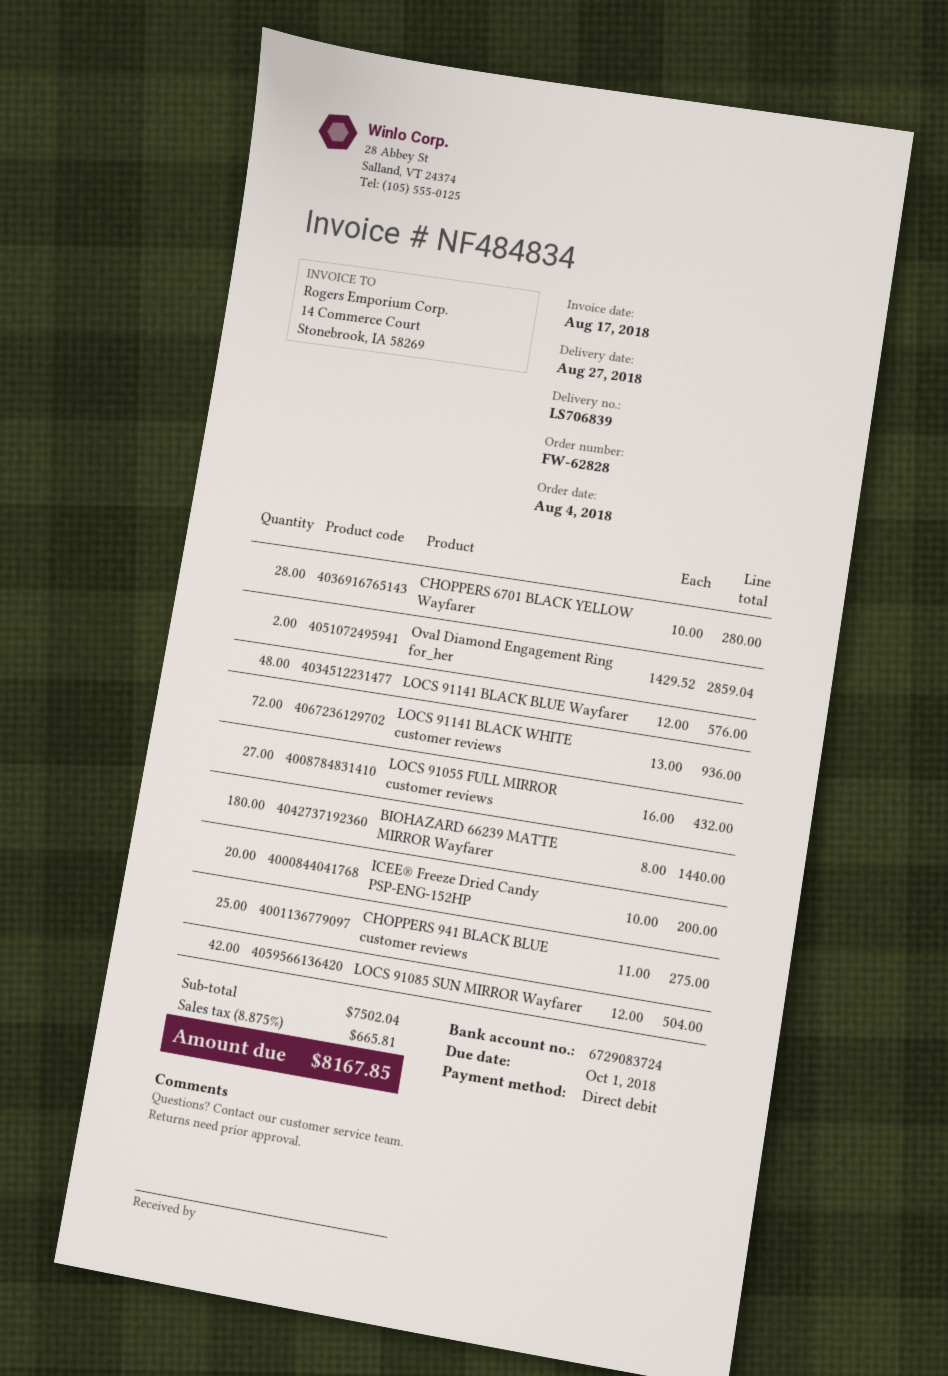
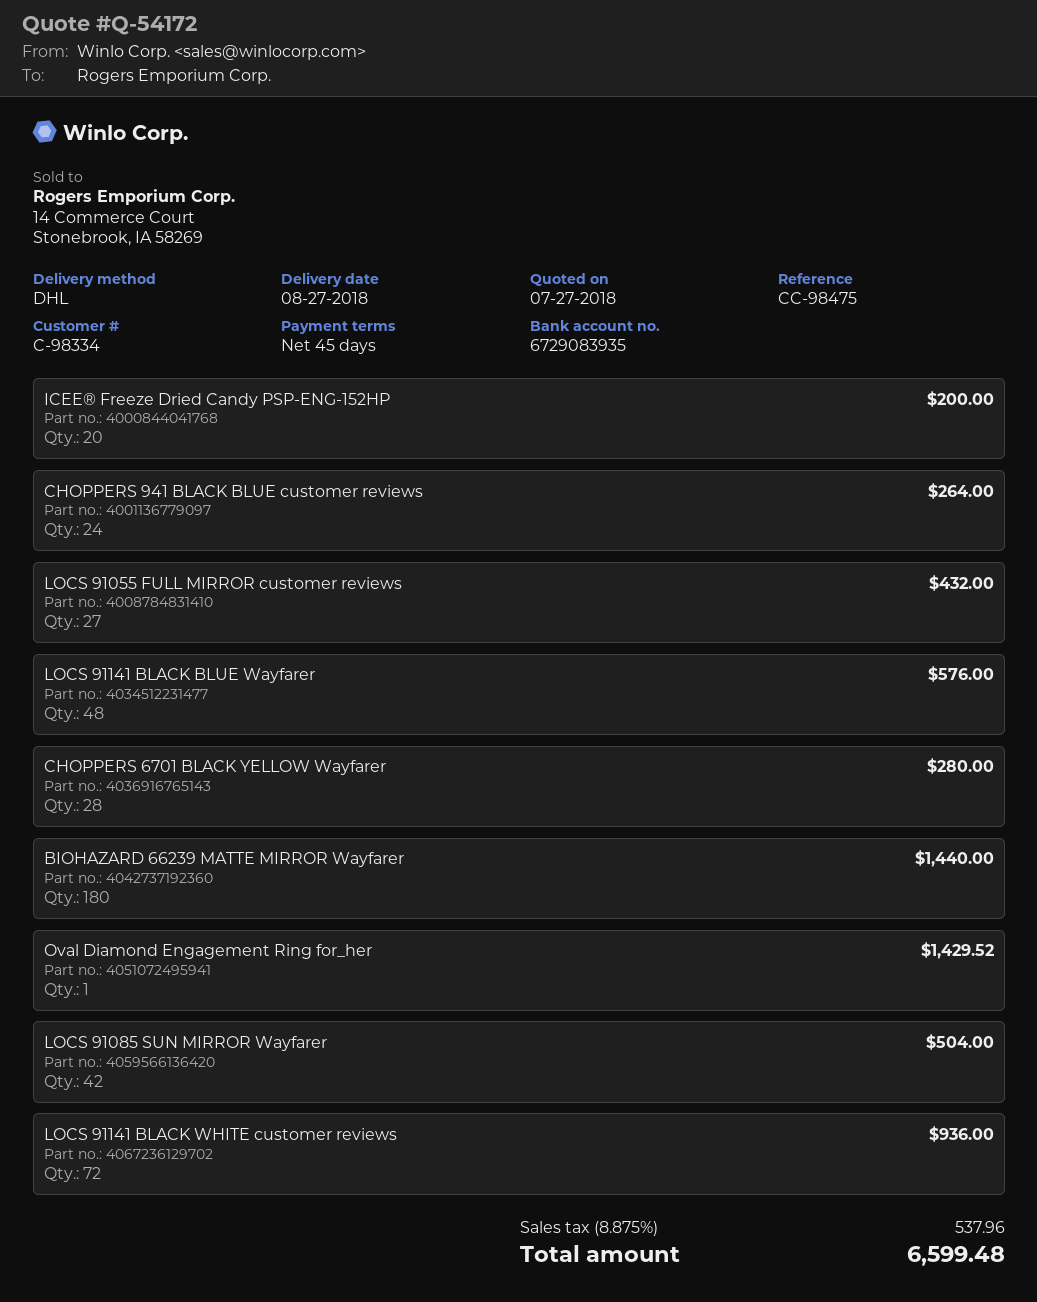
bank account: 6729083724 -> 6729083935
Oval Diamond Engagement Ring for_her: 2 for 2859.04 -> 1 for 1429.52
CHOPPERS 941 BLACK BLUE customer reviews: 25 for 275.00 -> 24 for 264.00
tax: 8.875% = 665.81 -> 8.875% = 537.96
total: 8167.85 -> 6599.48

